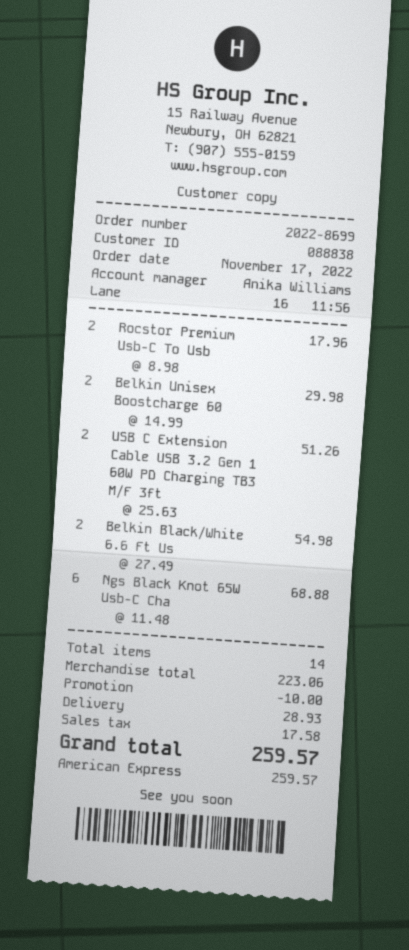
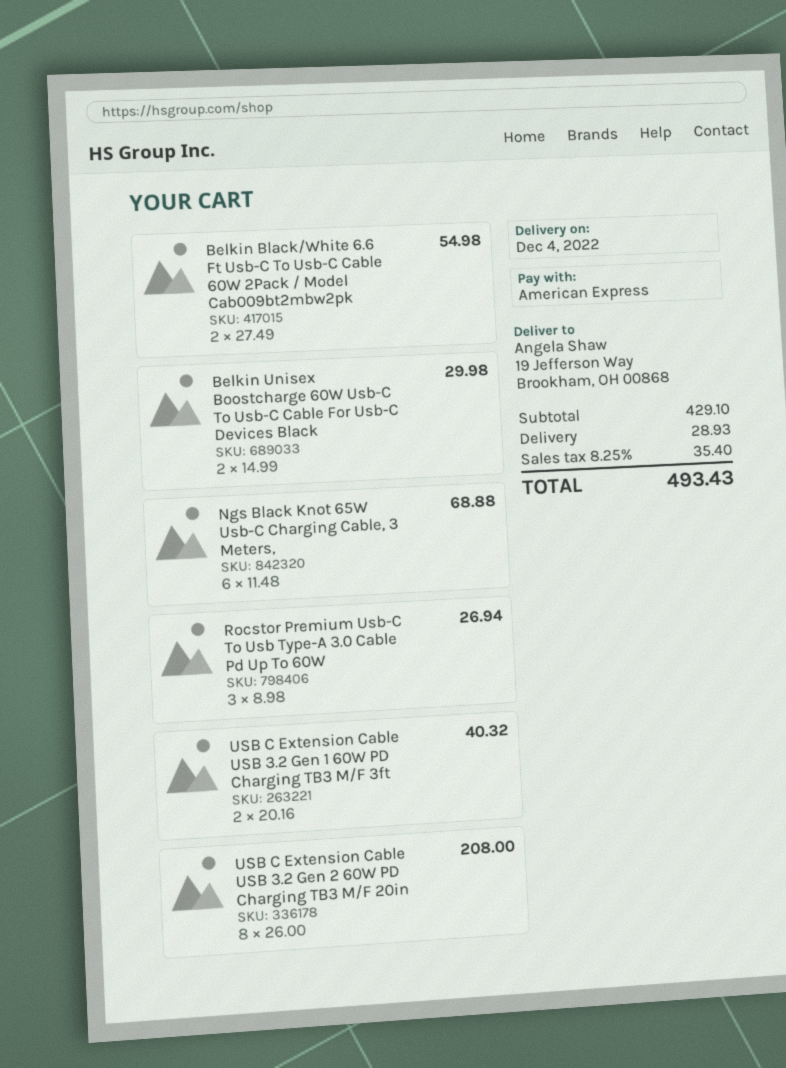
Rocstor Premium Usb-C To Usb: 2 x 8.98 = 17.96 -> 3 x 8.98 = 26.94
USB C Extension Cable USB 3.2 Gen 1 60W PD Charging TB3 M/F 3ft: 2 x 25.63 = 51.26 -> 2 x 20.16 = 40.32
USB C Extension Cable USB 3.2 Gen 2 60W PD Charging TB3 M/F 20in: none -> 8 x 26.00 = 208.00
subtotal: 223.06 -> 429.10
discount: 10.00 -> none
tax: 17.58 -> 35.40
total: 259.57 -> 493.43

